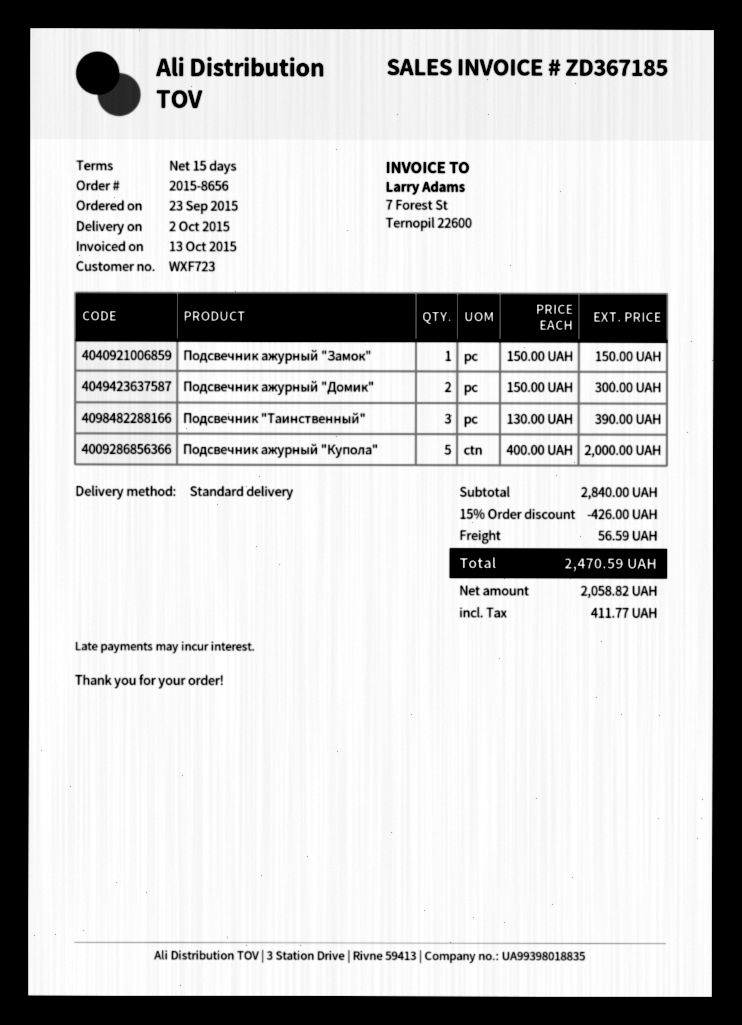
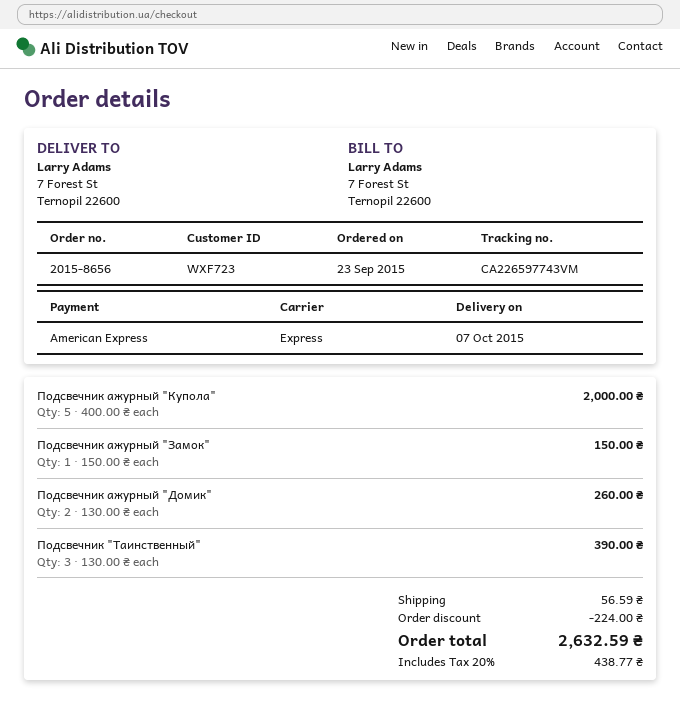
delivery date: 2015-10-02 -> 2015-10-07
shipping method: standard -> express
Подсвечник ажурный "Домик": 2 x 150.00 = 300.00 -> 2 x 130.00 = 260.00
discount: 426.00 -> 224.00
tax: 411.77 -> 438.77
total: 2470.59 -> 2632.59

